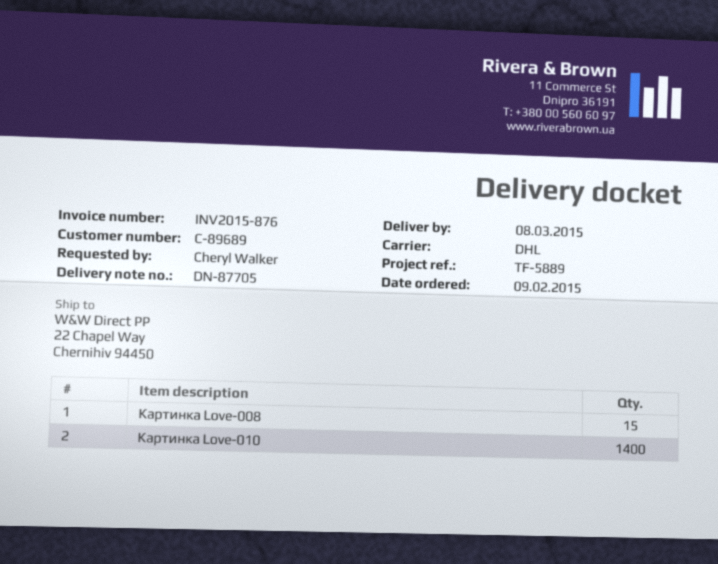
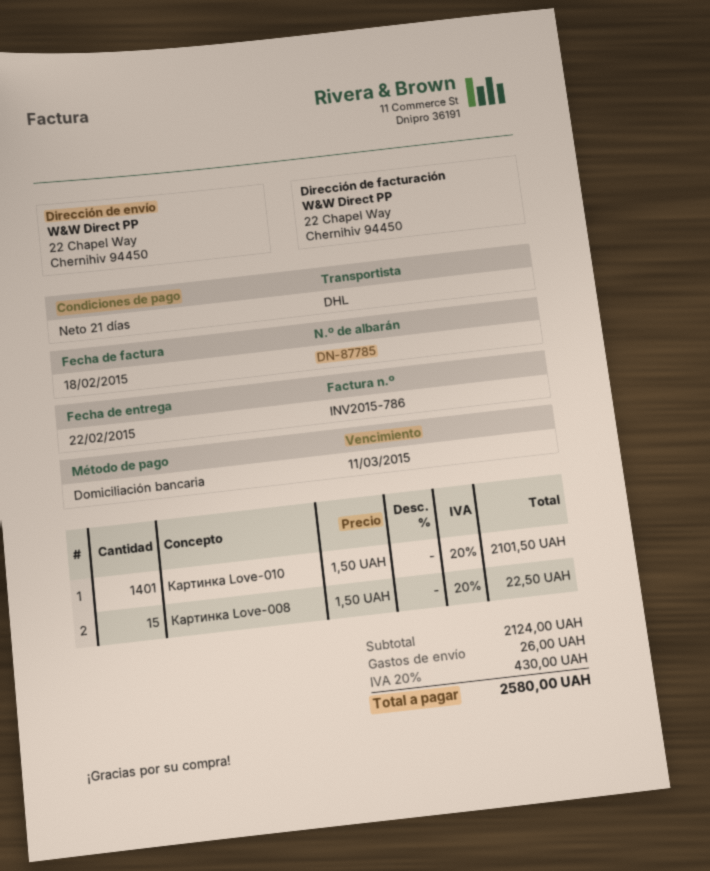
delivery note number: DN-87705 -> DN-87785
delivery date: 2015-03-08 -> 2015-02-22
invoice number: INV2015-876 -> INV2015-786
Картинка Love-010: 1400 -> 1401

